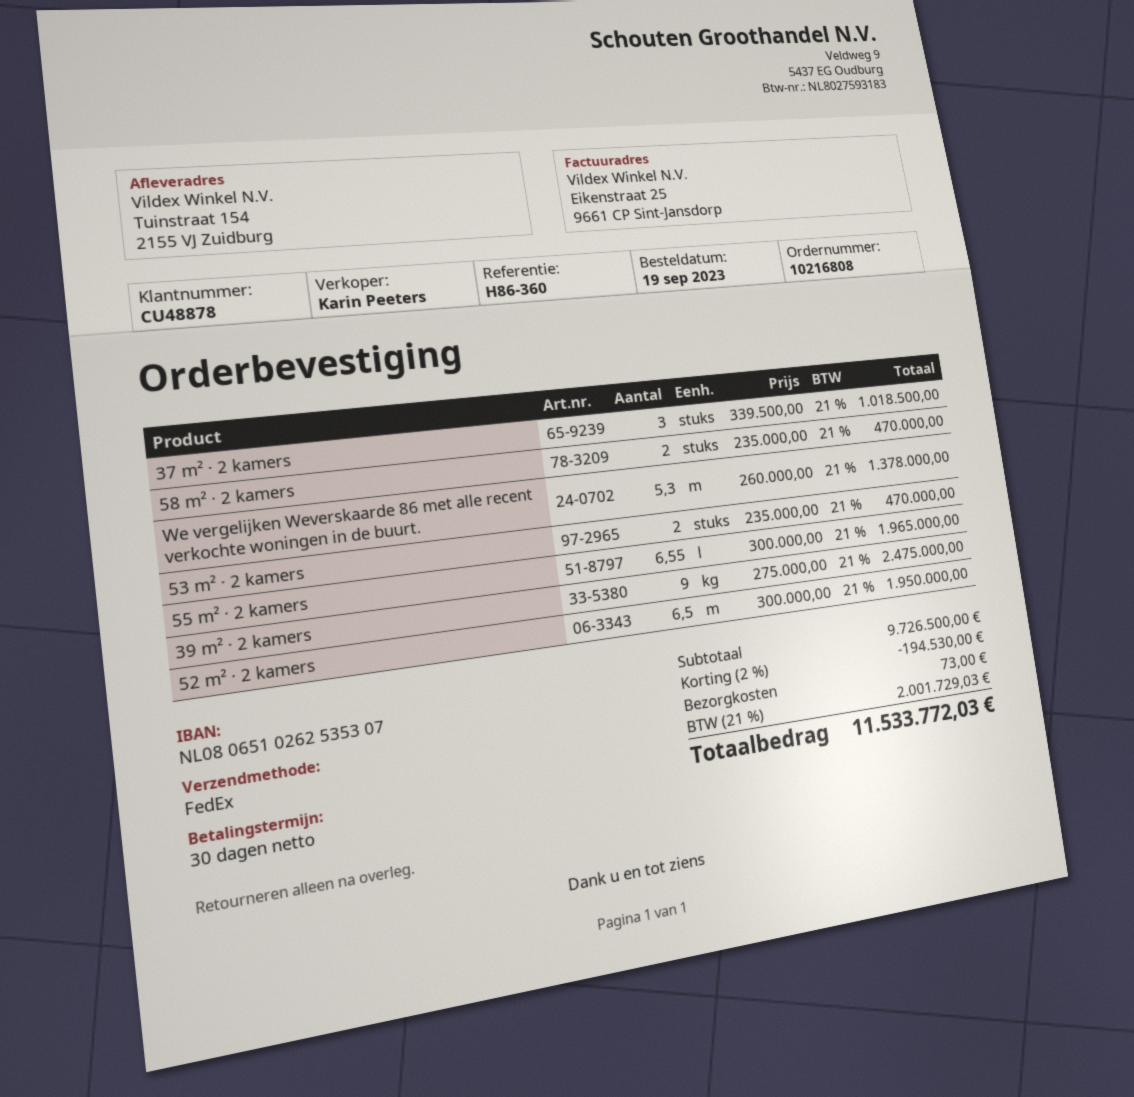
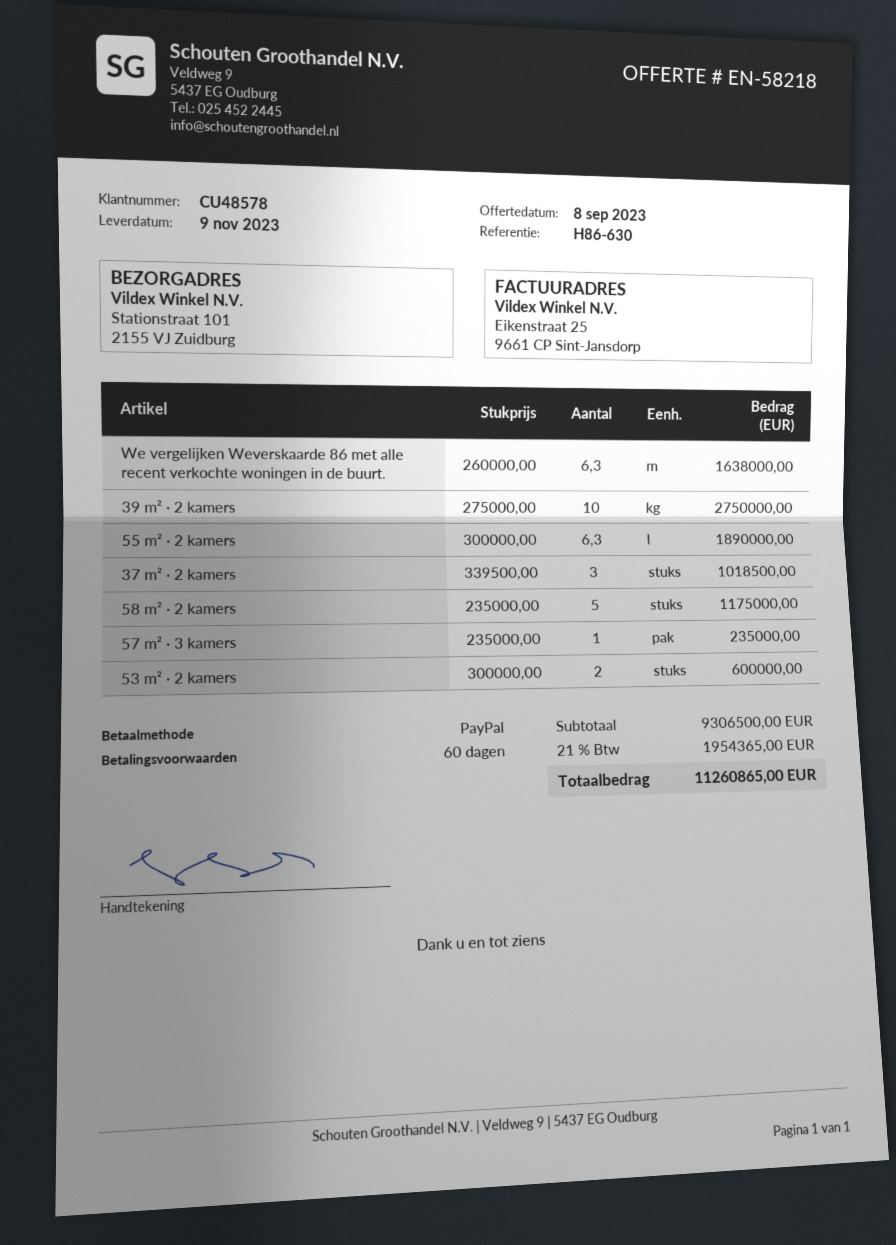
payment terms: 30 days -> 60 days
customer number: CU48878 -> CU48578
reference: H86-360 -> H86-630
ship to: Tuinstraat 154, 2155 VJ Zuidburg -> Stationstraat 101, 2155 VJ Zuidburg
58 m² · 2 kamers: 2 x 235000.00 = 470000.00 -> 5 x 235000.00 = 1175000.00
We vergelijken Weverskaarde 86 met alle recent verkochte woningen in de buurt.: 5.3 x 260000.00 = 1378000.00 -> 6.3 x 260000.00 = 1638000.00
53 m² · 2 kamers: 2 x 235000.00 = 470000.00 -> 2 x 300000.00 = 600000.00
55 m² · 2 kamers: 6.55 x 300000.00 = 1965000.00 -> 6.3 x 300000.00 = 1890000.00
39 m² · 2 kamers: 9 x 275000.00 = 2475000.00 -> 10 x 275000.00 = 2750000.00
52 m² · 2 kamers: 6.5 x 300000.00 = 1950000.00 -> none
57 m² · 3 kamers: none -> 1 x 235000.00 = 235000.00
subtotal: 9726500.00 -> 9306500.00
discount: 2% = 194530.00 -> none
shipping: 73.00 -> none
tax: 21% = 2001729.03 -> 21% = 1954365.00
total: 11533772.03 -> 11260865.00

